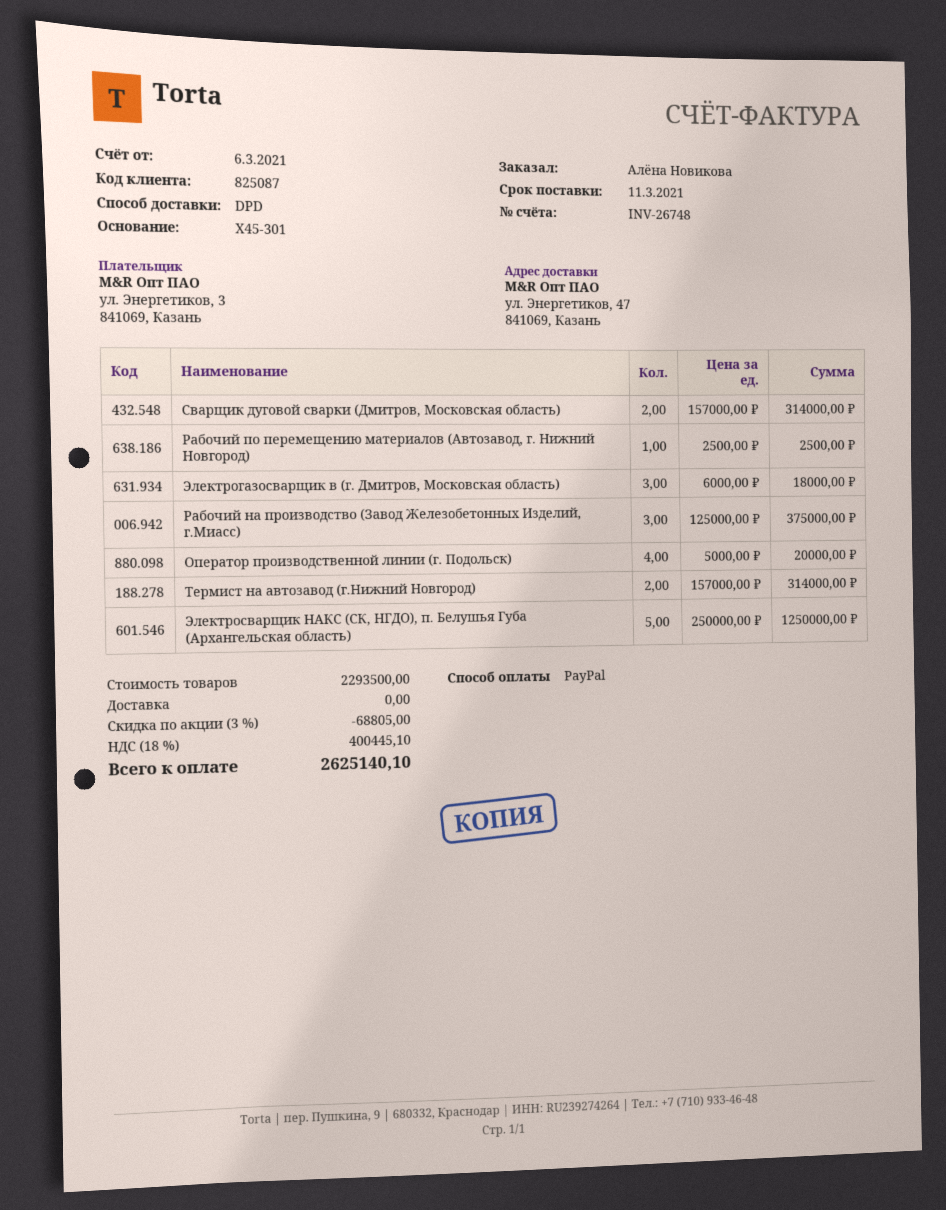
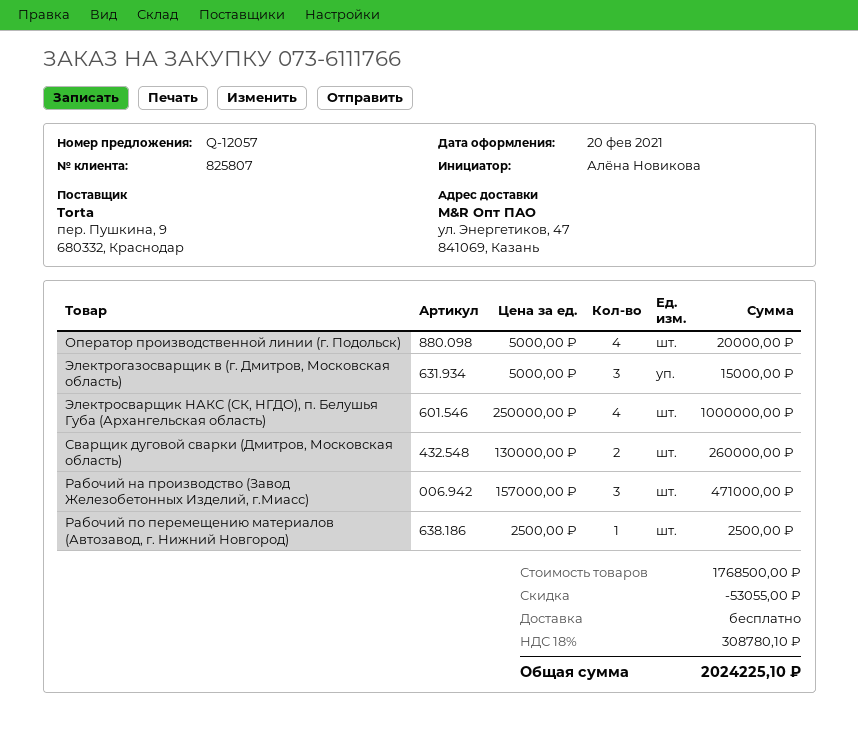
customer number: 825087 -> 825807
Сварщик дуговой сварки (Дмитров, Московская область): 2 x 157000.00 = 314000.00 -> 2 x 130000.00 = 260000.00
Электрогазосварщик в (г. Дмитров, Московская область): 3 x 6000.00 = 18000.00 -> 3 x 5000.00 = 15000.00
Рабочий на производство (Завод Железобетонных Изделий, г.Миасс): 3 x 125000.00 = 375000.00 -> 3 x 157000.00 = 471000.00
Термист на автозавод (г.Нижний Новгород): 2 x 157000.00 = 314000.00 -> none
Электросварщик НАКС (СК, НГДО), п. Белушья Губа (Архангельская область): 5 x 250000.00 = 1250000.00 -> 4 x 250000.00 = 1000000.00
subtotal: 2293500.00 -> 1768500.00
discount: 68805.00 -> 53055.00
tax: 18% = 400445.10 -> 18% = 308780.10
total: 2625140.10 -> 2024225.10

